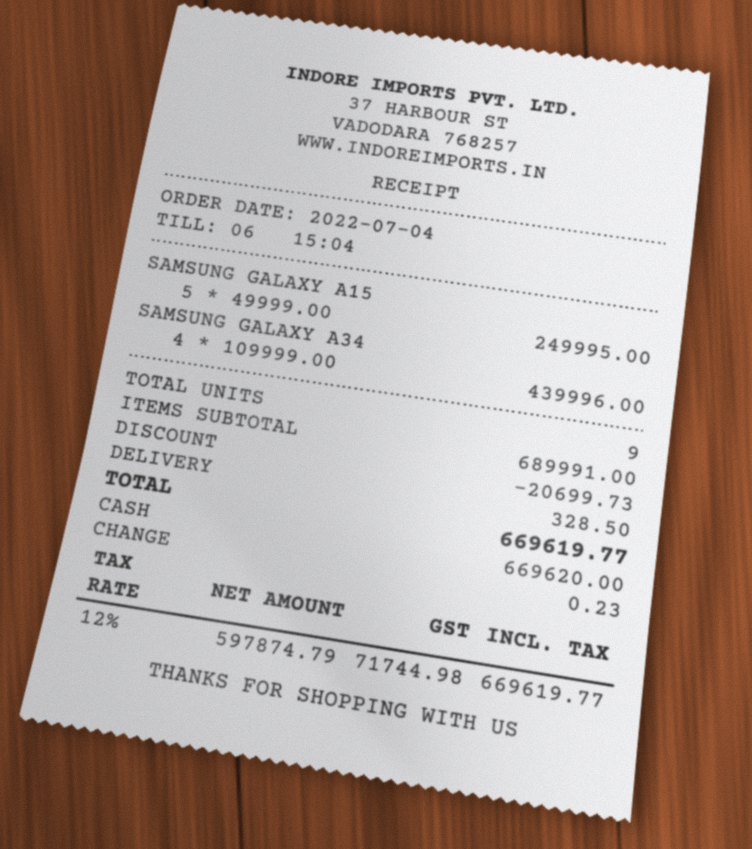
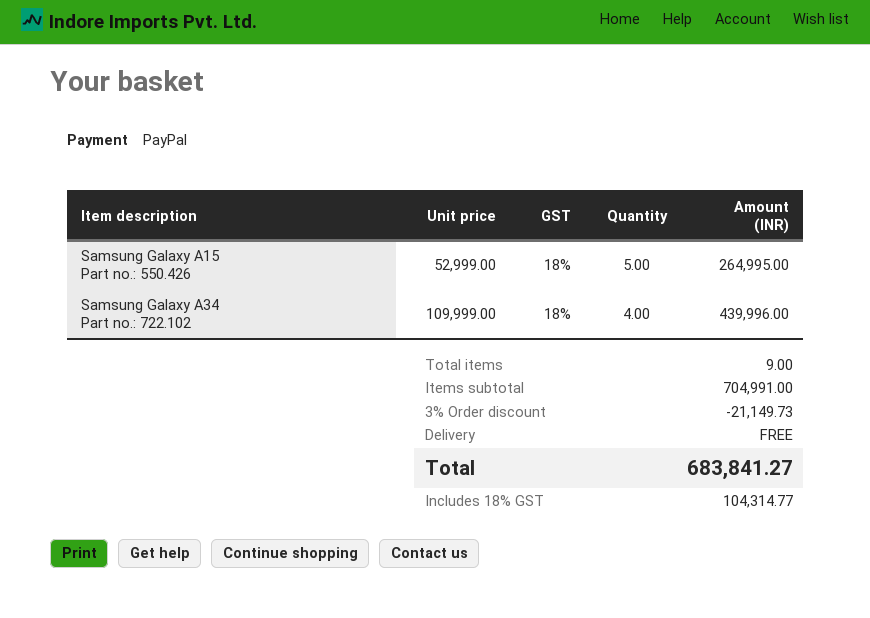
payment method: cash -> PayPal
SAMSUNG GALAXY A15: 5 x 49999.00 = 249995.00 -> 5 x 52999.00 = 264995.00
subtotal: 689991.00 -> 704991.00
discount: 20699.73 -> 21149.73
shipping: 328.50 -> 0.00
tax: 12% = 71744.98 -> 18% = 104314.77
total: 669619.77 -> 683841.27

